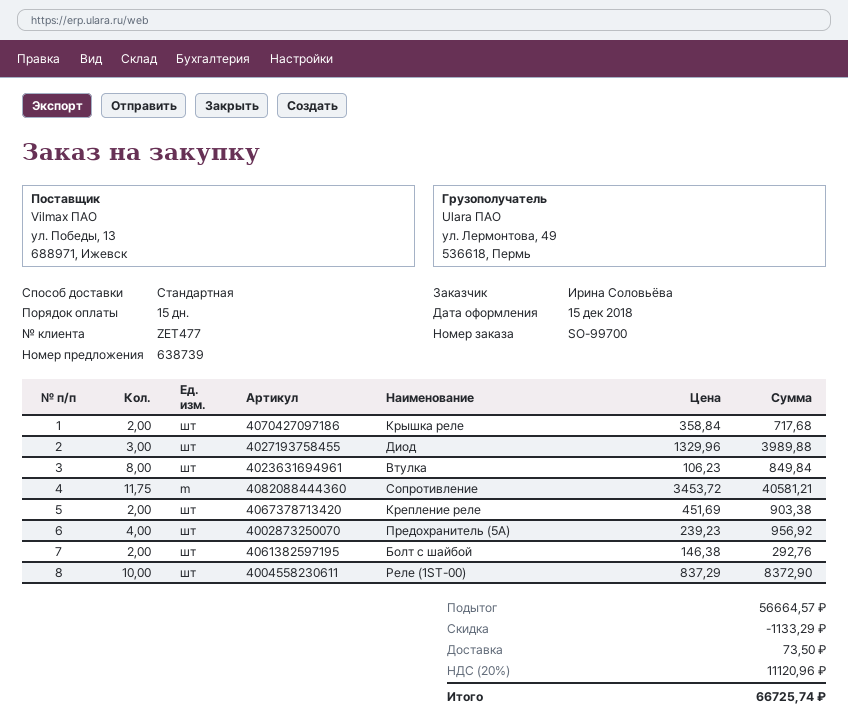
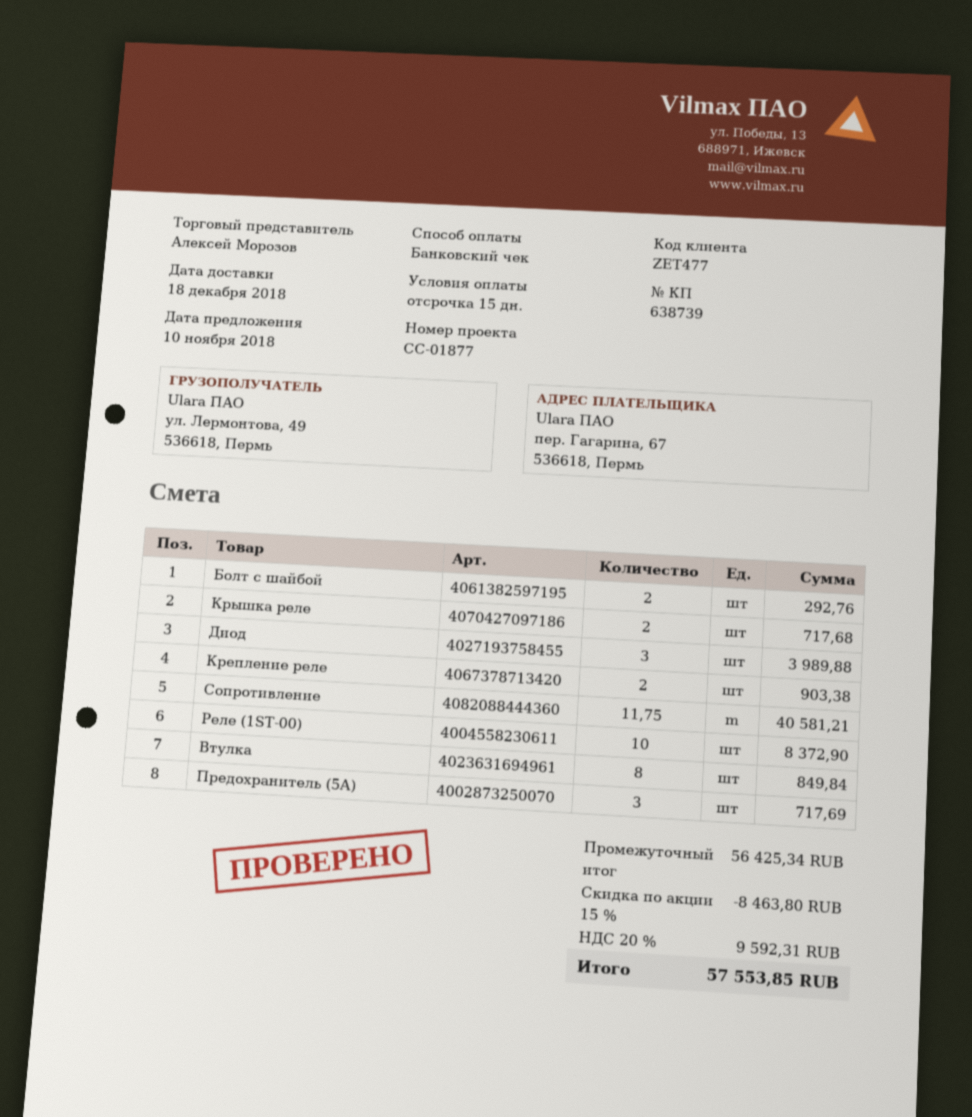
Предохранитель (5A): 4 for 956.92 -> 3 for 717.69
subtotal: 56664.57 -> 56425.34
discount: 1133.29 -> 8463.80
shipping: 73.50 -> none
tax: 20% = 11120.96 -> 20% = 9592.31
total: 66725.74 -> 57553.85

